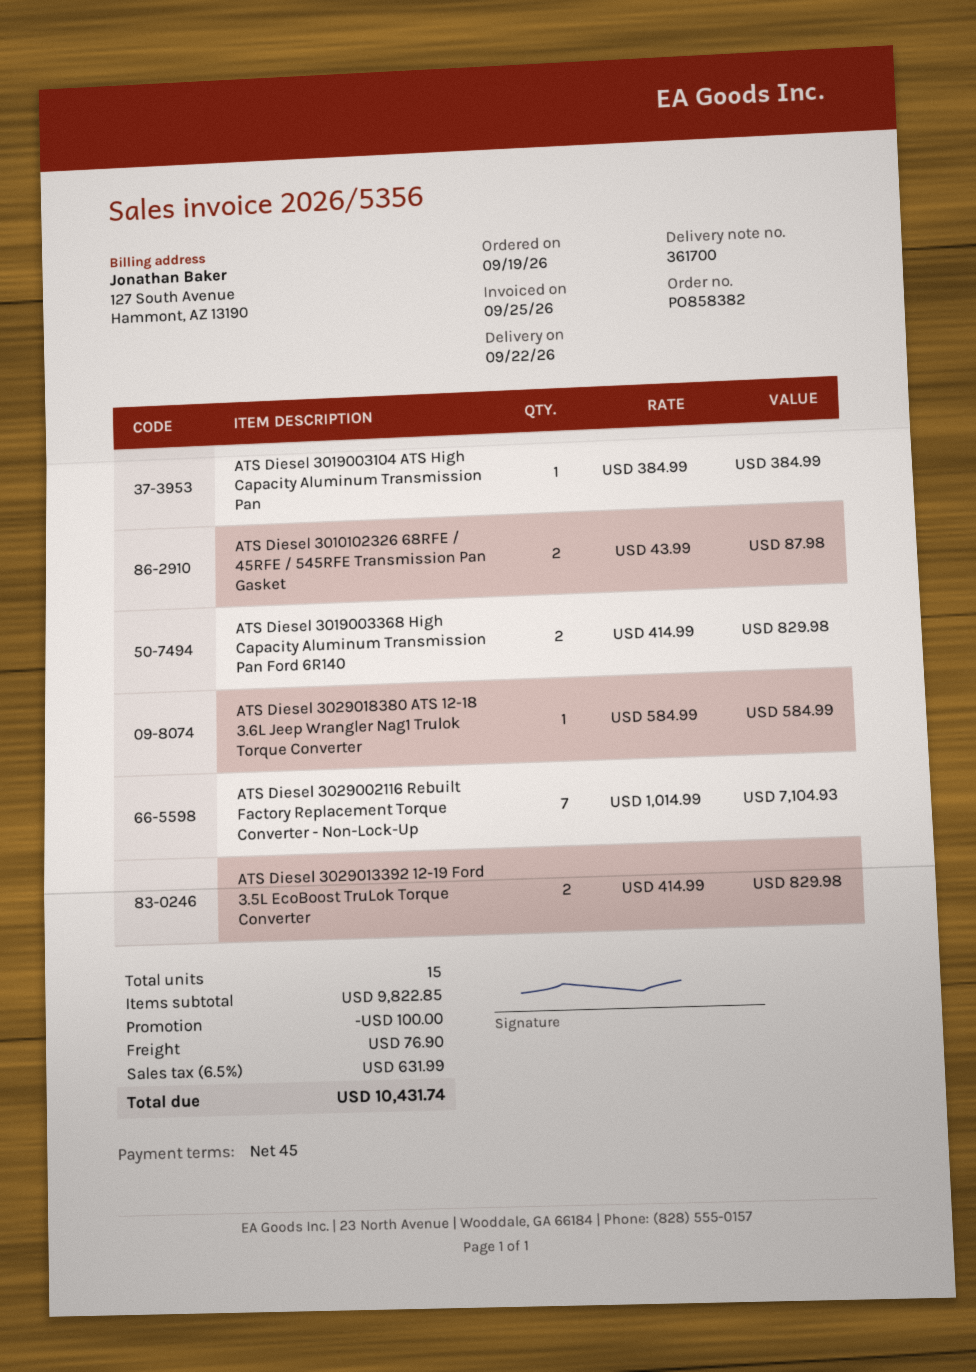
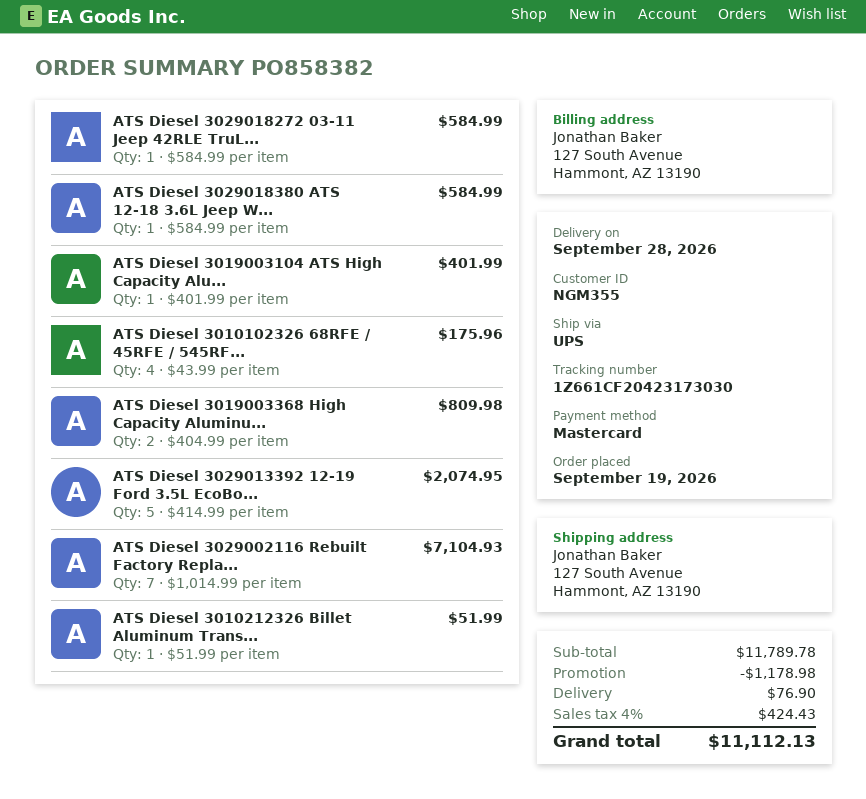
delivery date: 2026-09-22 -> 2026-09-28
ATS Diesel 3019003104 ATS High Capacity Aluminum Transmission Pan: 1 x 384.99 = 384.99 -> 1 x 401.99 = 401.99
ATS Diesel 3010102326 68RFE / 45RFE / 545RFE Transmission Pan Gasket: 2 x 43.99 = 87.98 -> 4 x 43.99 = 175.96
ATS Diesel 3019003368 High Capacity Aluminum Transmission Pan Ford 6R140: 2 x 414.99 = 829.98 -> 2 x 404.99 = 809.98
ATS Diesel 3029013392 12-19 Ford 3.5L EcoBoost TruLok Torque Converter: 2 x 414.99 = 829.98 -> 5 x 414.99 = 2074.95
ATS Diesel 3029018272 03-11 Jeep 42RLE TruL...: none -> 1 x 584.99 = 584.99
ATS Diesel 3010212326 Billet Aluminum Trans...: none -> 1 x 51.99 = 51.99
subtotal: 9822.85 -> 11789.78
discount: 100.00 -> 1178.98
tax: 6.5% = 631.99 -> 4% = 424.43
total: 10431.74 -> 11112.13

